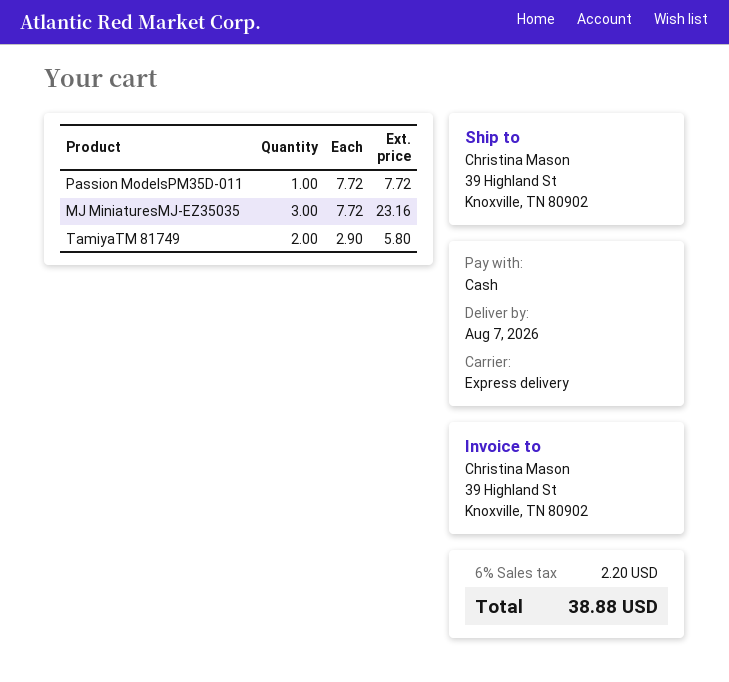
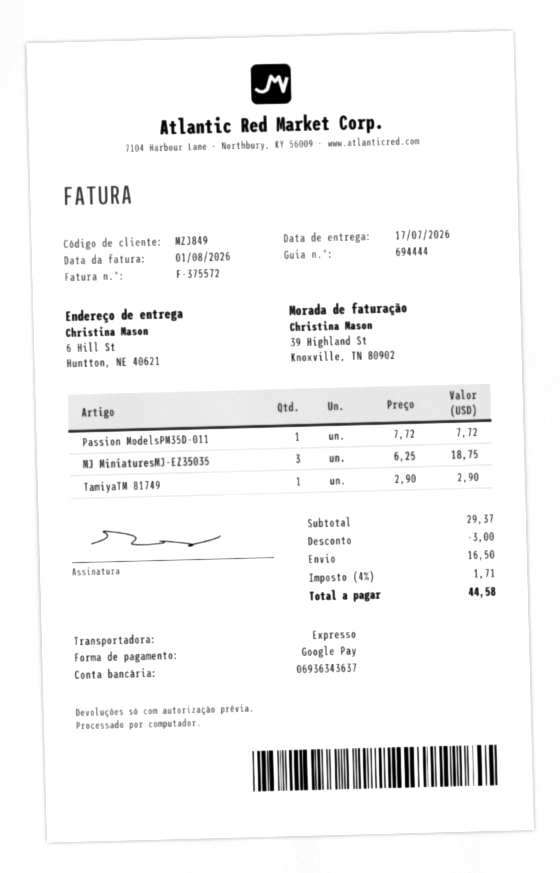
delivery date: 2026-08-07 -> 2026-07-17
payment method: cash -> Google Pay
ship to: 39 Highland St, Knoxville, TN 80902 -> 6 Hill St, Huntton, NE 40621
MJ MiniaturesMJ-EZ35035: 3 x 7.72 = 23.16 -> 3 x 6.25 = 18.75
TamiyaTM 81749: 2 x 2.90 = 5.80 -> 1 x 2.90 = 2.90
discount: none -> 3.00
shipping: none -> 16.50
tax: 6% = 2.20 -> 4% = 1.71
total: 38.88 -> 44.58

